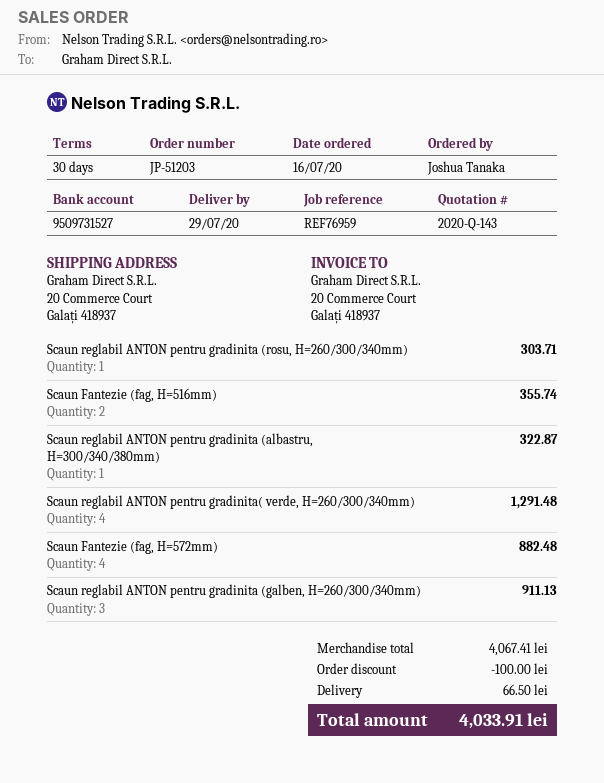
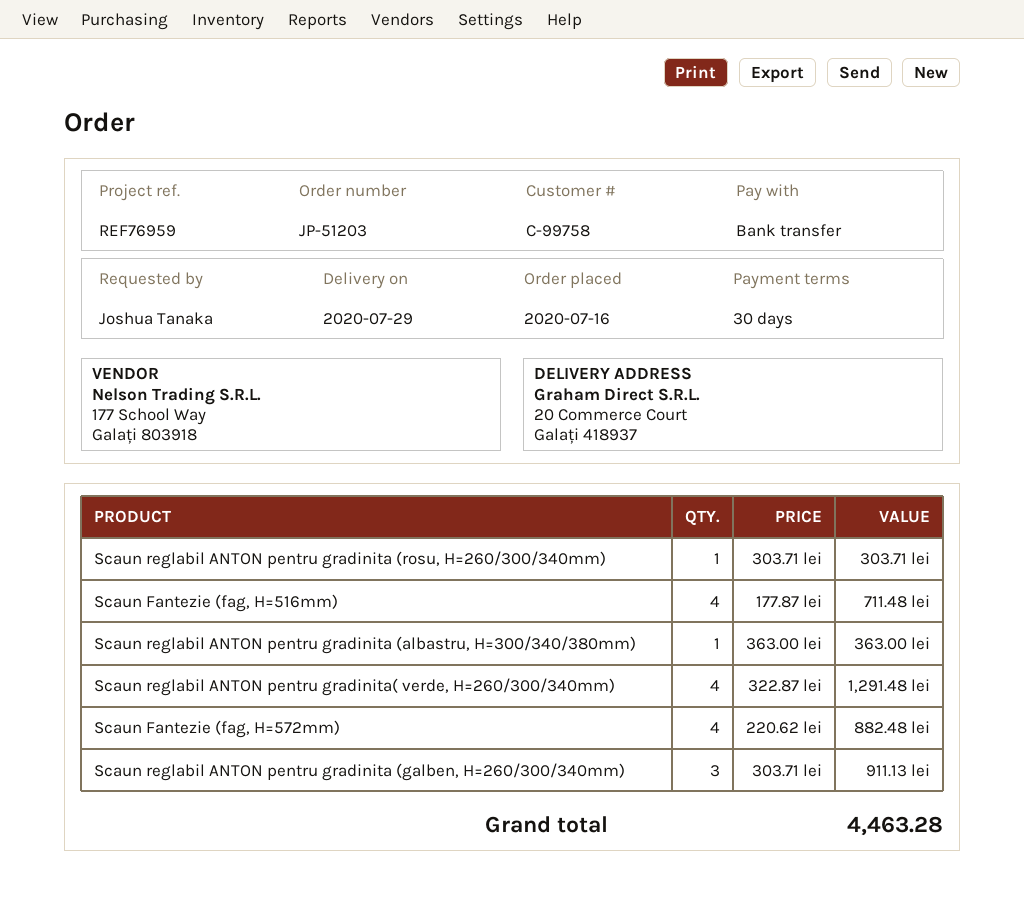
Scaun Fantezie (fag, H=516mm): 2 for 355.74 -> 4 for 711.48
Scaun reglabil ANTON pentru gradinita (albastru, H=300/340/380mm): 1 for 322.87 -> 1 for 363.00
discount: 100.00 -> none
shipping: 66.50 -> none
total: 4033.91 -> 4463.28

